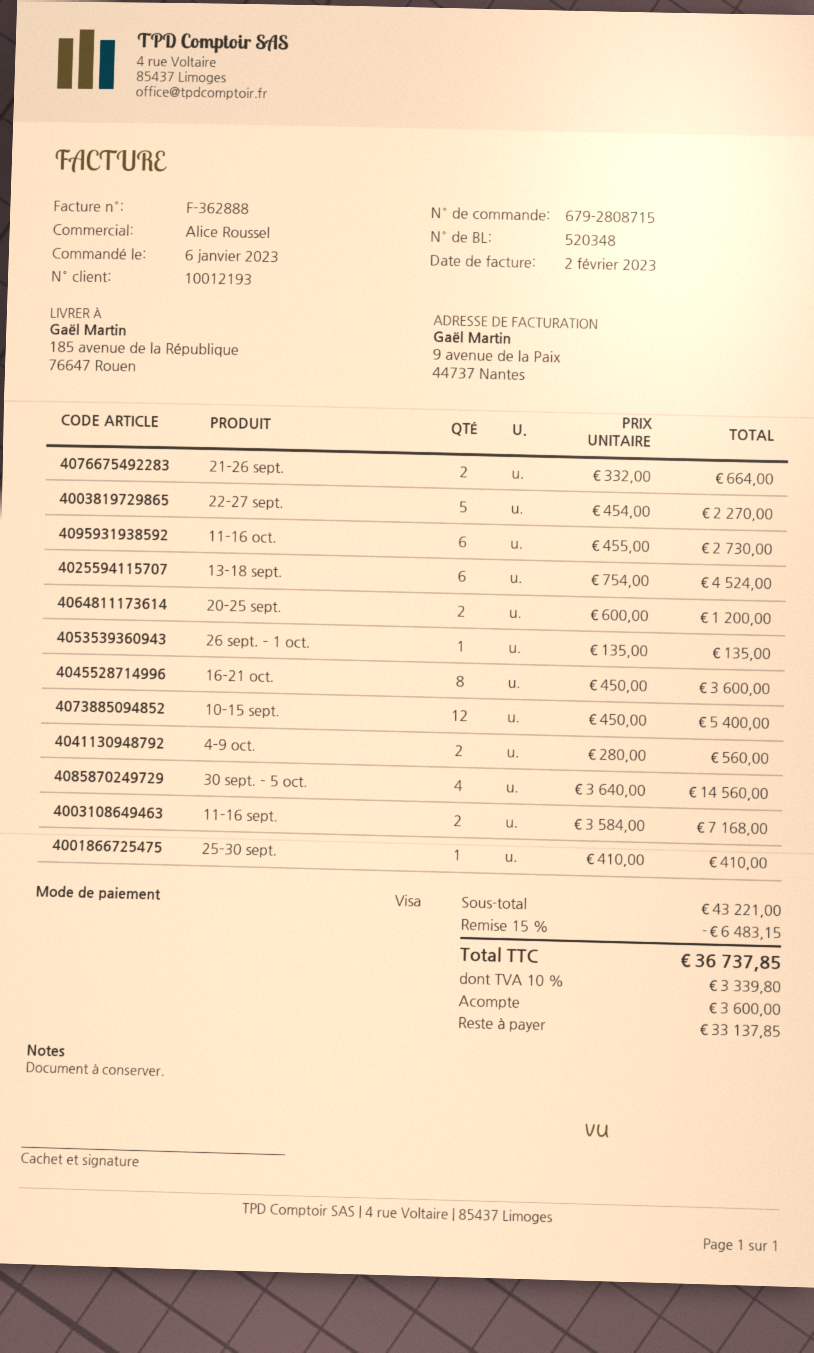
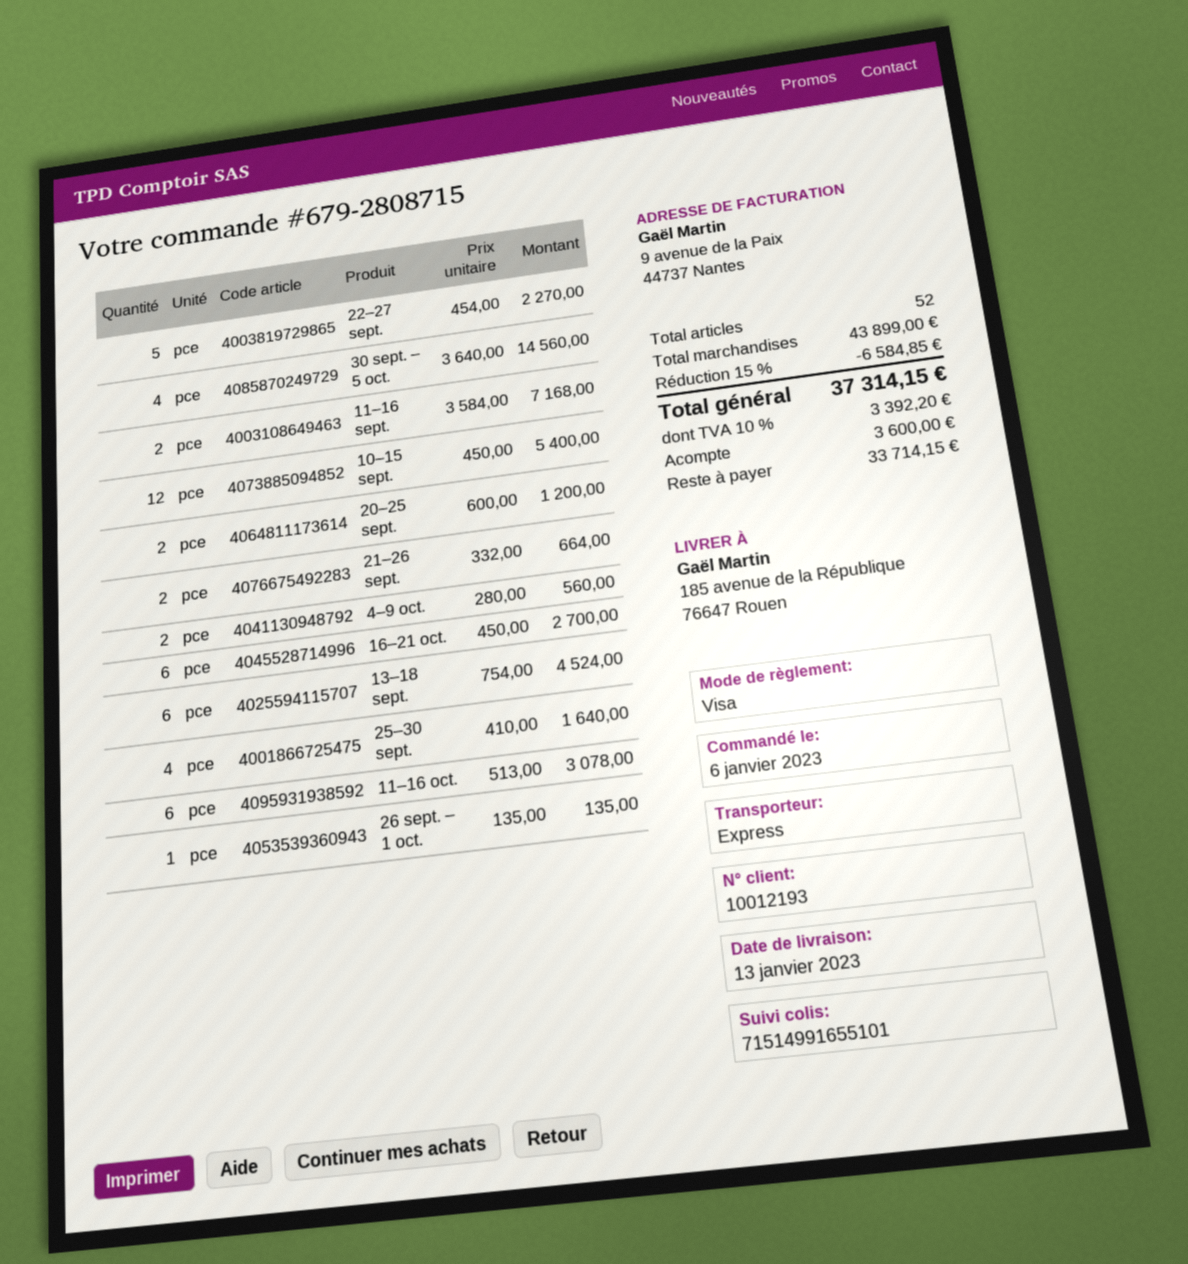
11–16 oct.: 6 x 455.00 = 2730.00 -> 6 x 513.00 = 3078.00
16–21 oct.: 8 x 450.00 = 3600.00 -> 6 x 450.00 = 2700.00
25–30 sept.: 1 x 410.00 = 410.00 -> 4 x 410.00 = 1640.00
subtotal: 43221.00 -> 43899.00
discount: 15% = 6483.15 -> 15% = 6584.85
tax: 10% = 3339.80 -> 10% = 3392.20
total: 36737.85 -> 37314.15
balance: 33137.85 -> 33714.15

